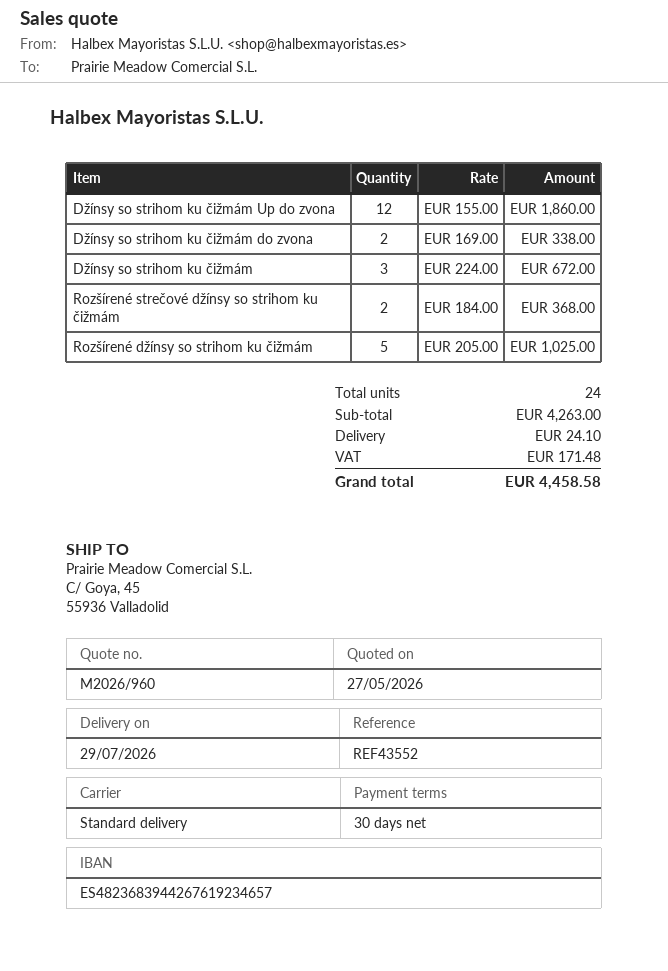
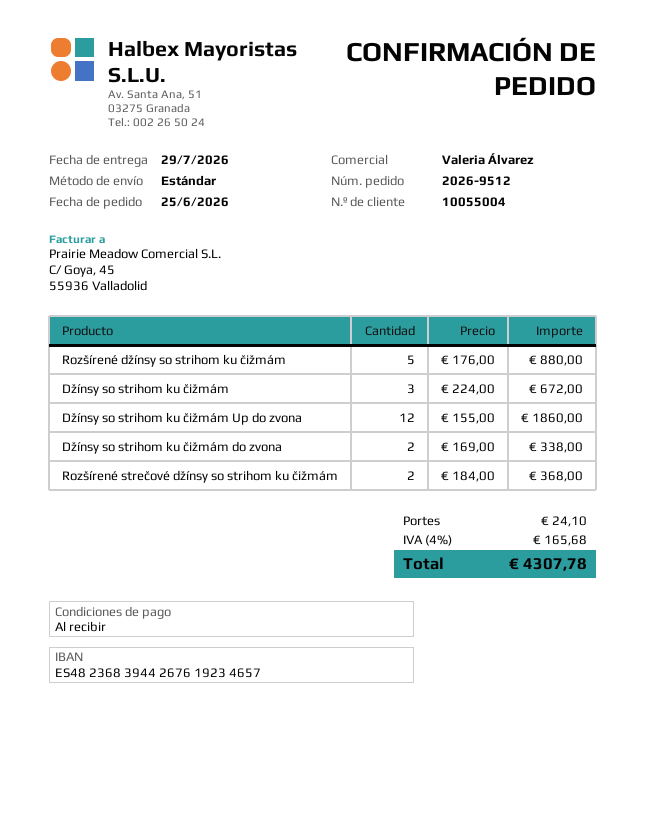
payment terms: 30 days -> on receipt
Rozšírené džínsy so strihom ku čižmám: 5 x 205.00 = 1025.00 -> 5 x 176.00 = 880.00
tax: 171.48 -> 165.68
total: 4458.58 -> 4307.78

